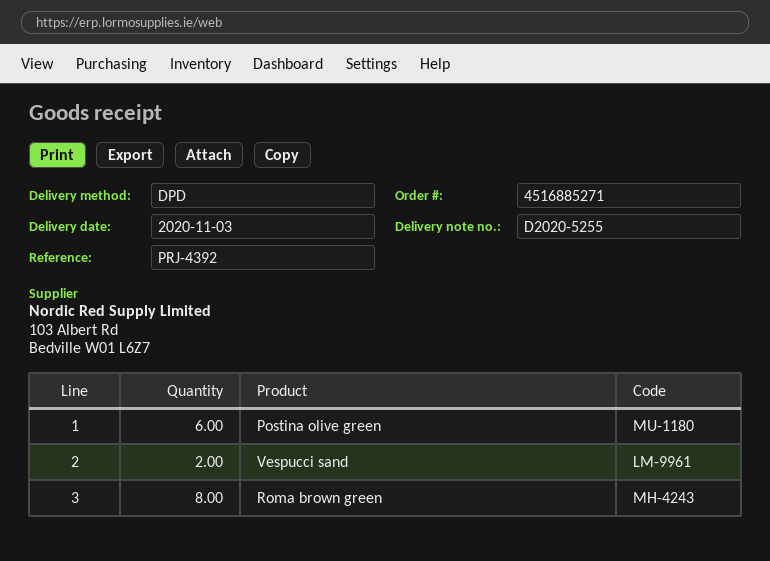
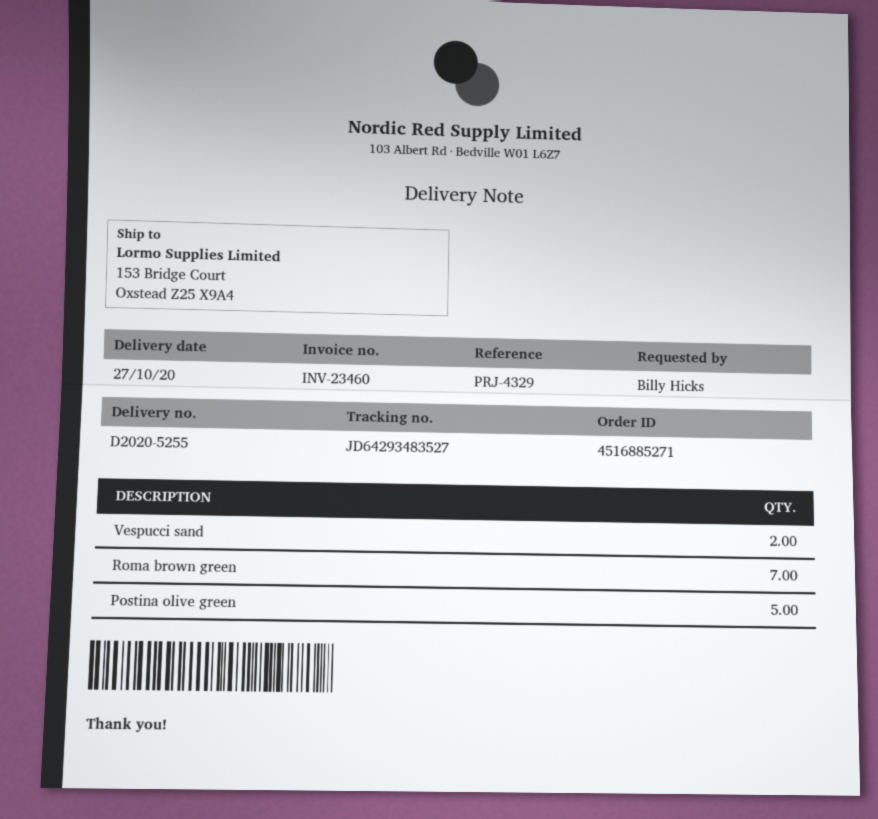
delivery date: 2020-11-03 -> 2020-10-27
reference: PRJ-4392 -> PRJ-4329
Postina olive green: 6 -> 5
Roma brown green: 8 -> 7

